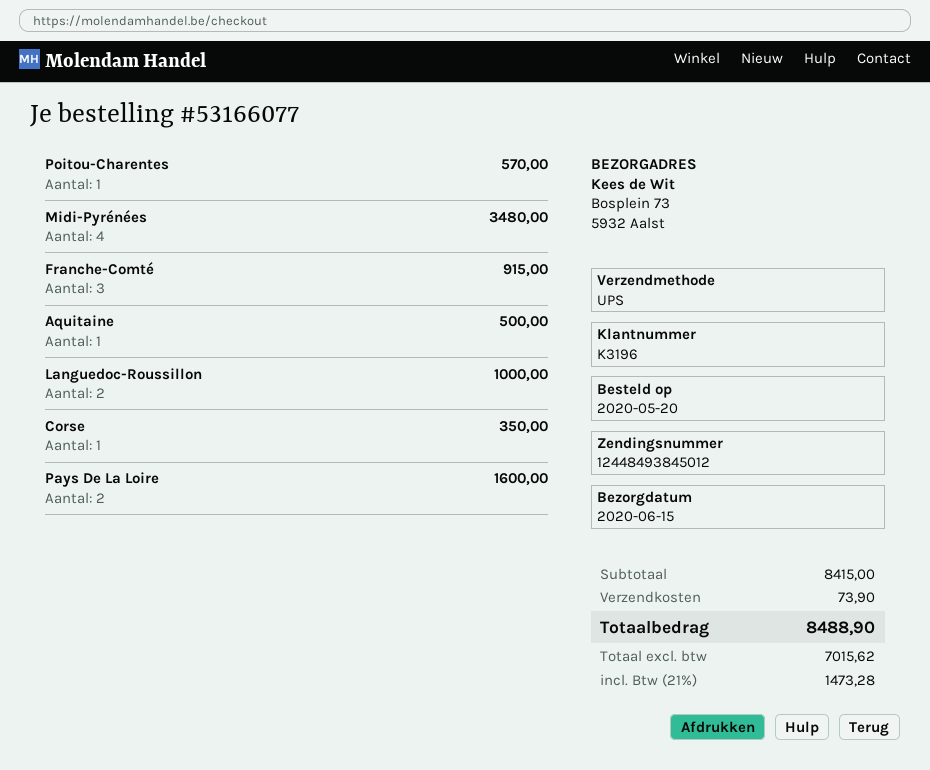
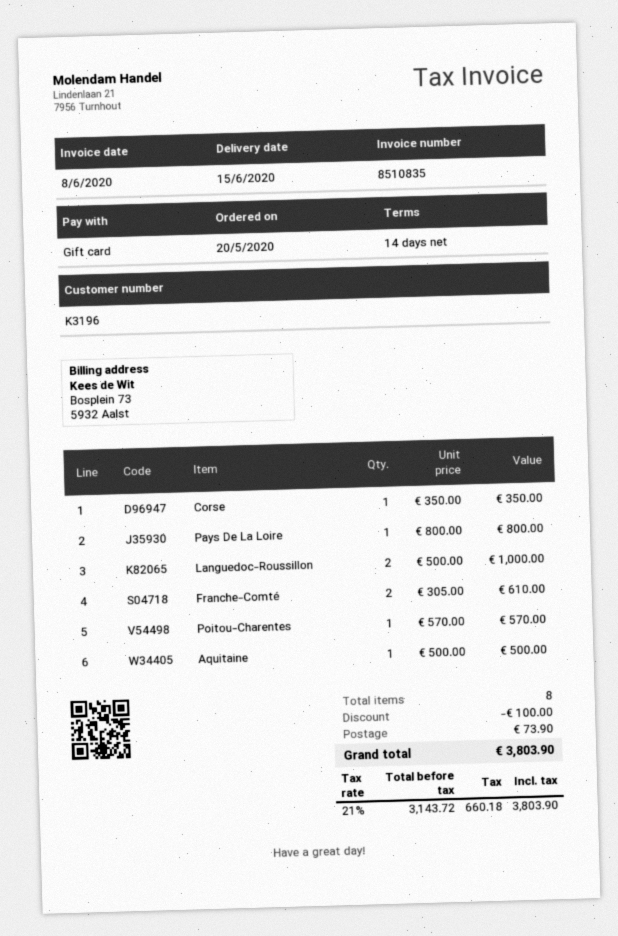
Midi-Pyrénées: 4 for 3480.00 -> none
Franche-Comté: 3 for 915.00 -> 2 for 610.00
Pays De La Loire: 2 for 1600.00 -> 1 for 800.00
discount: none -> 100.00
net: 7015.62 -> 3143.72
tax: 21% = 1473.28 -> 21% = 660.18
total: 8488.90 -> 3803.90

